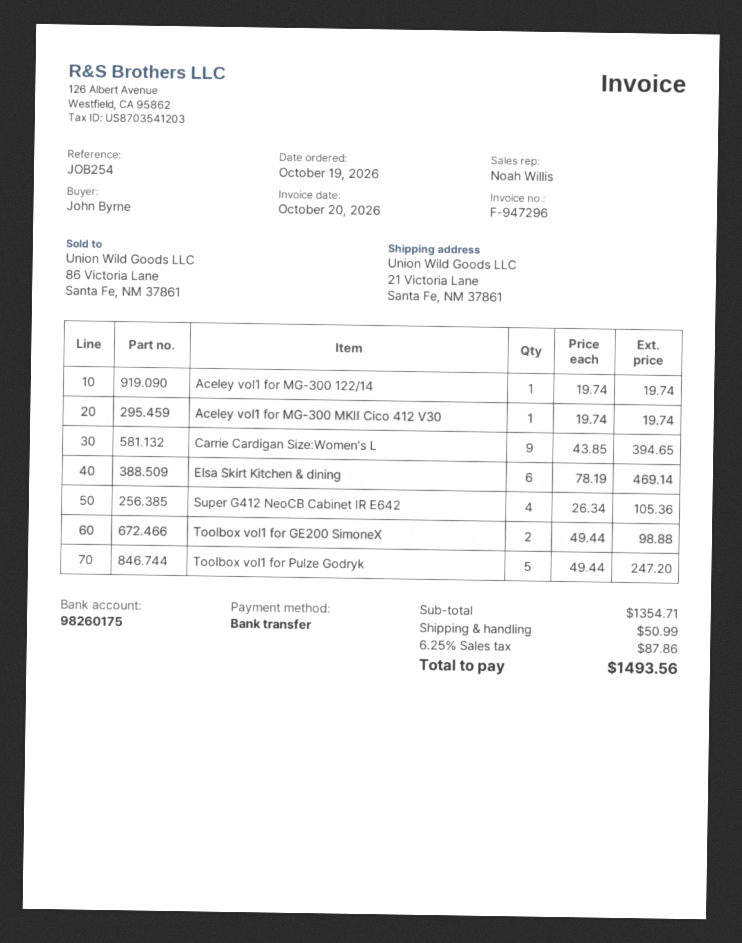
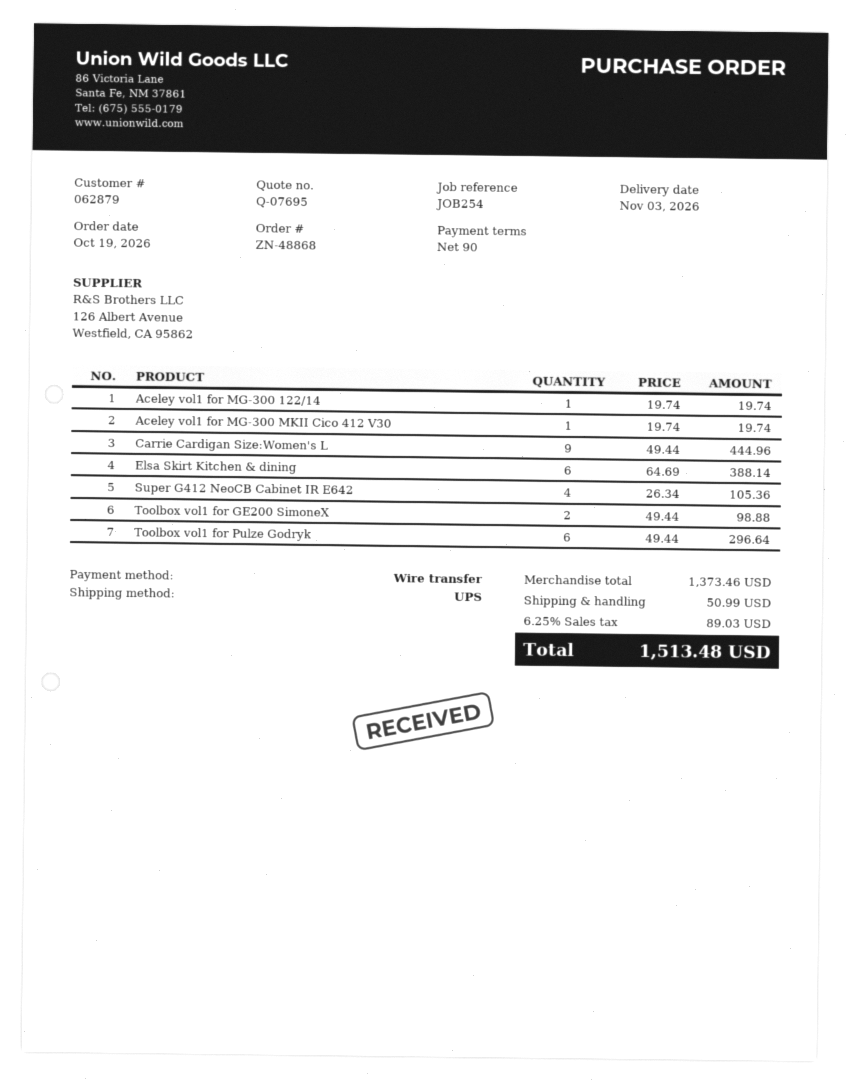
Carrie Cardigan Size:Women's L: 9 x 43.85 = 394.65 -> 9 x 49.44 = 444.96
Elsa Skirt Kitchen & dining: 6 x 78.19 = 469.14 -> 6 x 64.69 = 388.14
Toolbox vol1 for Pulze Godryk: 5 x 49.44 = 247.20 -> 6 x 49.44 = 296.64
subtotal: 1354.71 -> 1373.46
tax: 6.25% = 87.86 -> 6.25% = 89.03
total: 1493.56 -> 1513.48

